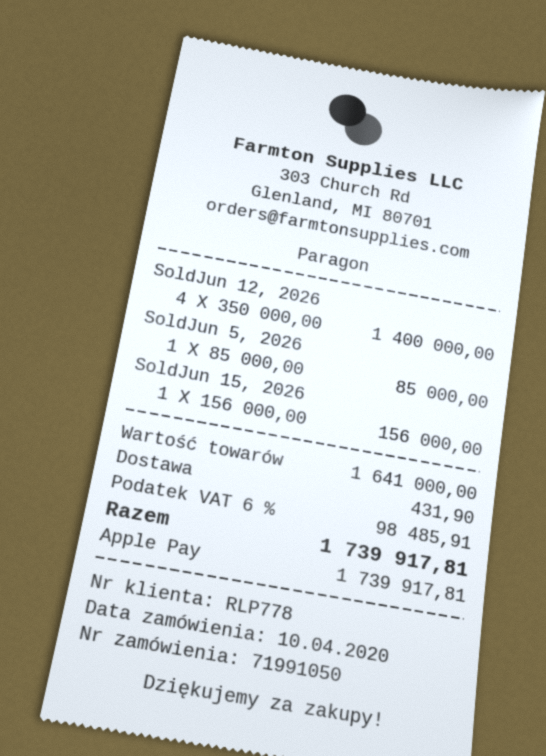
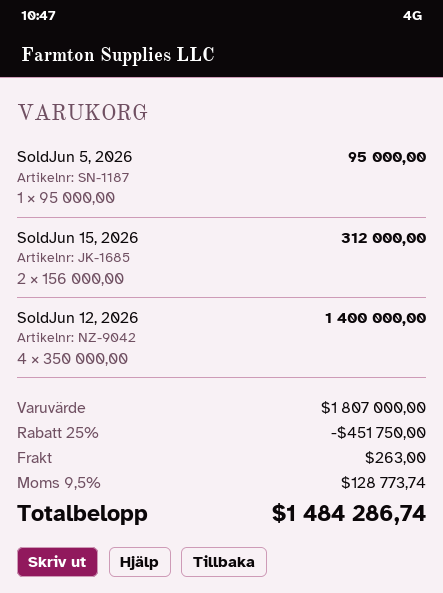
SoldJun 5, 2026: 1 x 85000.00 = 85000.00 -> 1 x 95000.00 = 95000.00
SoldJun 15, 2026: 1 x 156000.00 = 156000.00 -> 2 x 156000.00 = 312000.00
subtotal: 1641000.00 -> 1807000.00
discount: none -> 25% = 451750.00
shipping: 431.90 -> 263.00
tax: 6% = 98485.91 -> 9.5% = 128773.74
total: 1739917.81 -> 1484286.74

